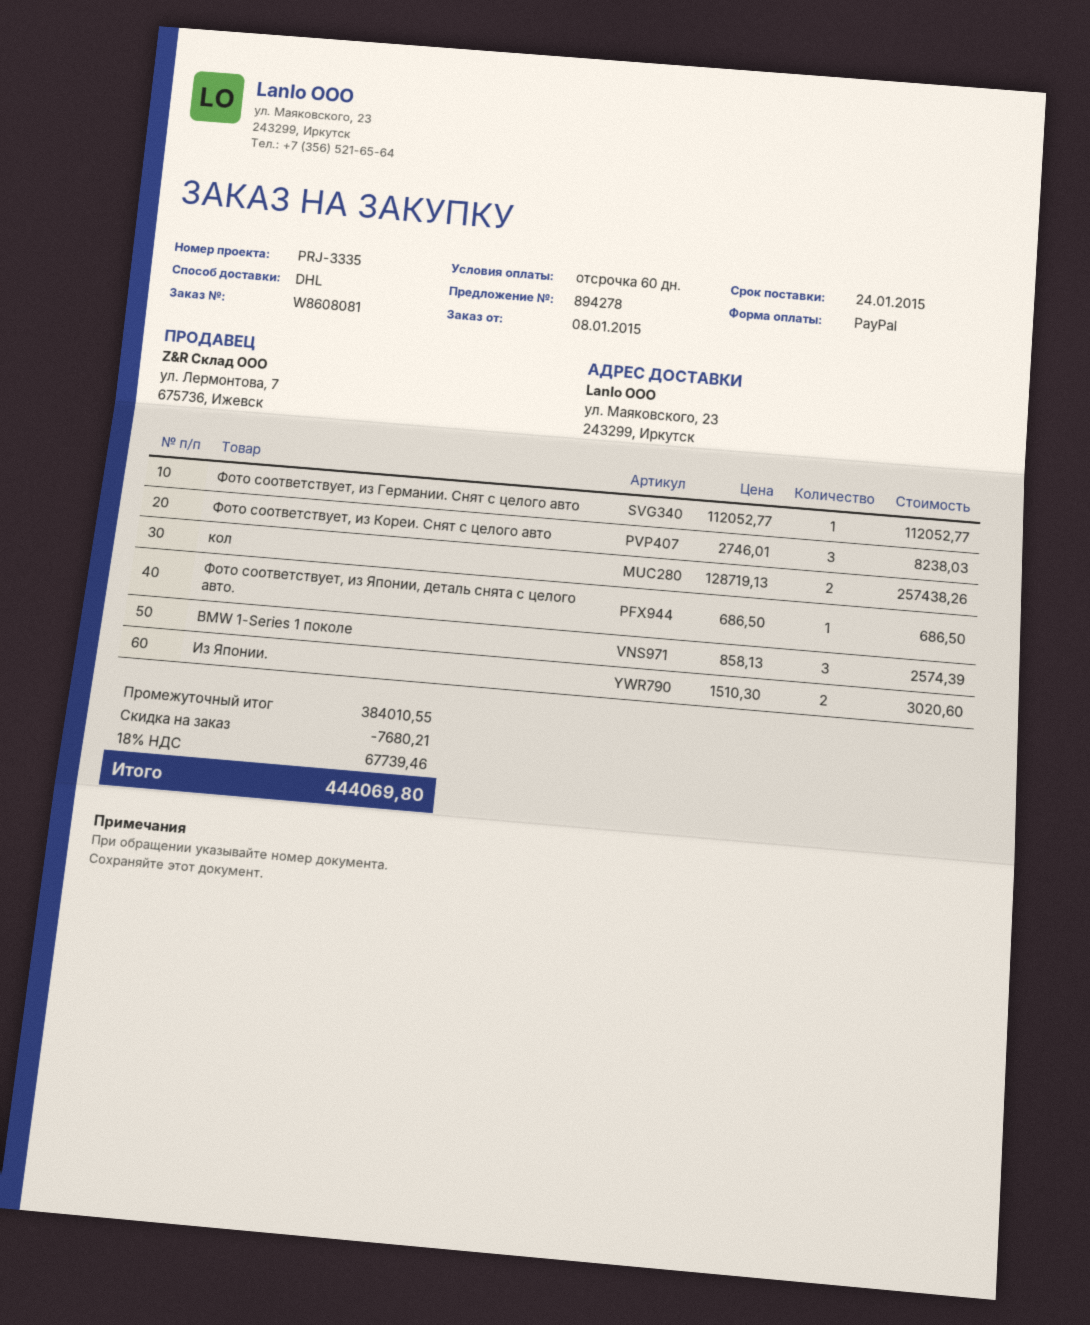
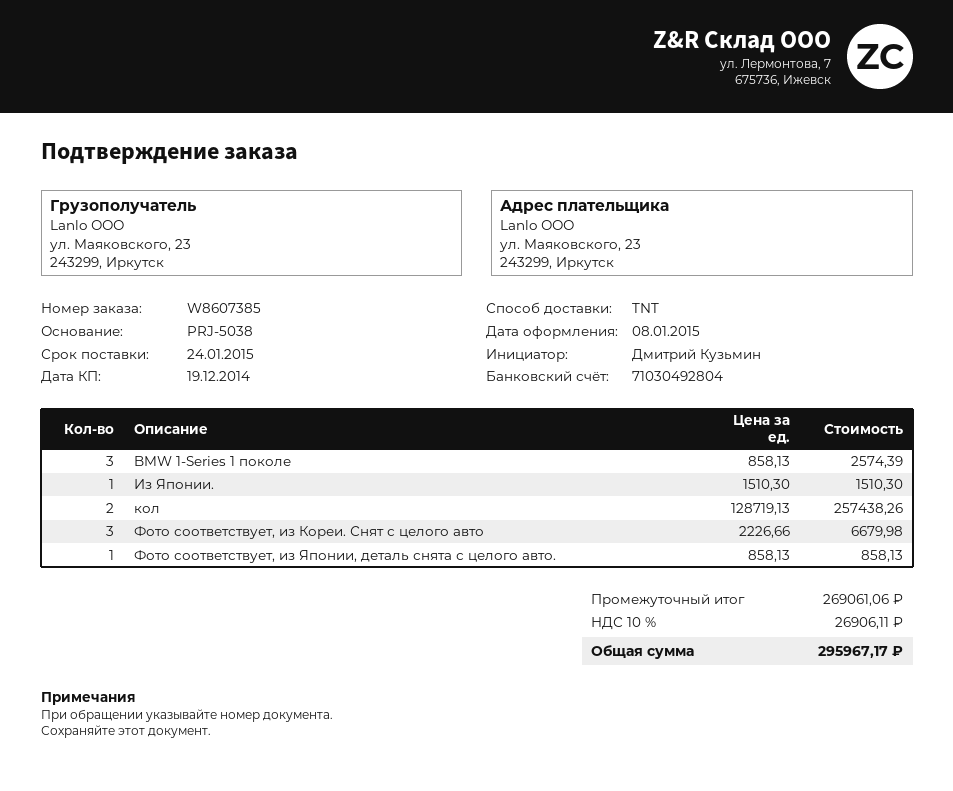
order number: W8608081 -> W8607385
reference: PRJ-3335 -> PRJ-5038
shipping method: DHL -> TNT
Фото соответствует, из Германии. Снят с целого авто: 1 x 112052.77 = 112052.77 -> none
Фото соответствует, из Кореи. Снят с целого авто: 3 x 2746.01 = 8238.03 -> 3 x 2226.66 = 6679.98
Фото соответствует, из Японии, деталь снята с целого авто.: 1 x 686.50 = 686.50 -> 1 x 858.13 = 858.13
Из Японии.: 2 x 1510.30 = 3020.60 -> 1 x 1510.30 = 1510.30
subtotal: 384010.55 -> 269061.06
discount: 7680.21 -> none
tax: 18% = 67739.46 -> 10% = 26906.11
total: 444069.80 -> 295967.17

